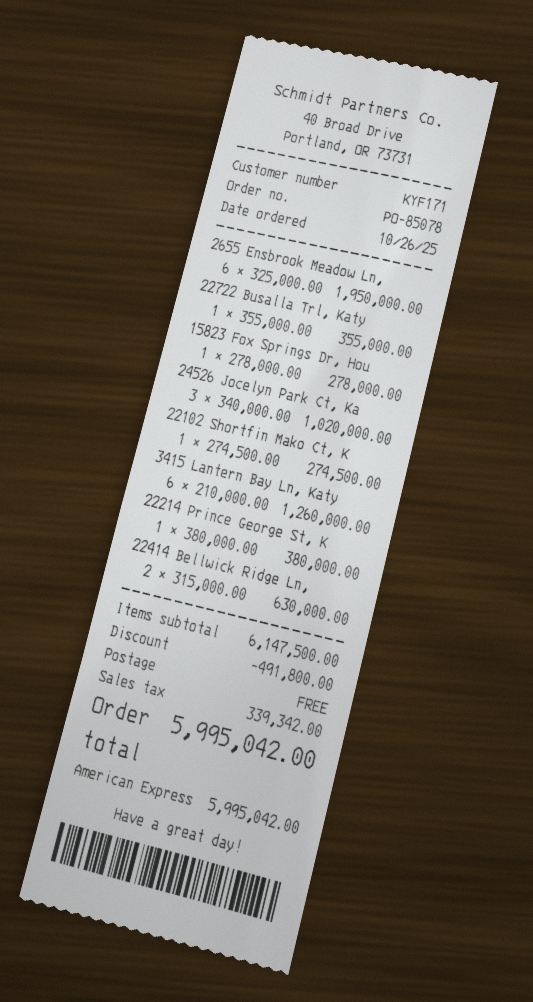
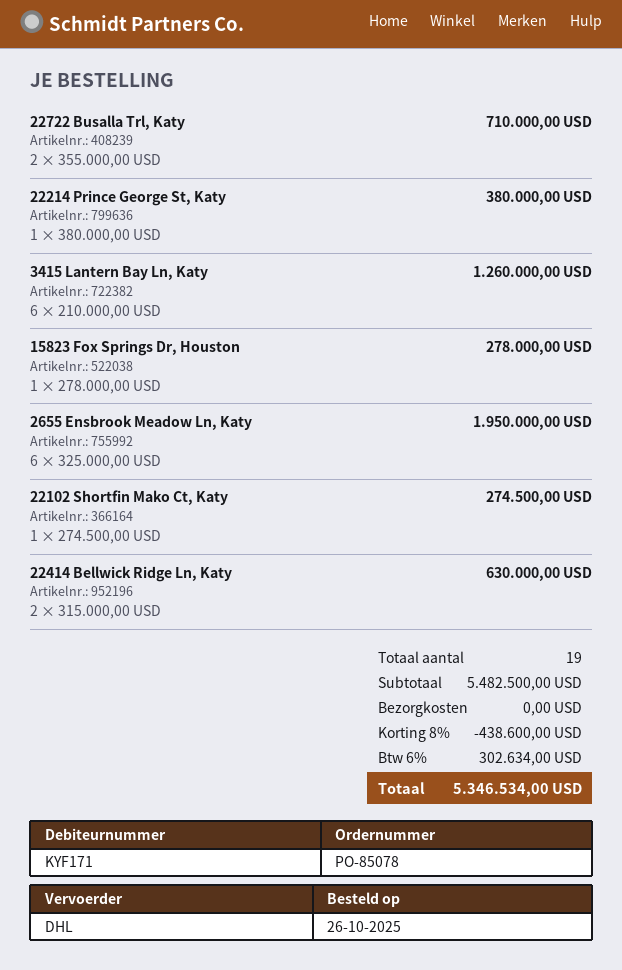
22722 Busalla Trl, Katy: 1 x 355000.00 = 355000.00 -> 2 x 355000.00 = 710000.00
24526 Jocelyn Park Ct, Ka: 3 x 340000.00 = 1020000.00 -> none
subtotal: 6147500.00 -> 5482500.00
discount: 491800.00 -> 438600.00
tax: 339342.00 -> 302634.00
total: 5995042.00 -> 5346534.00

